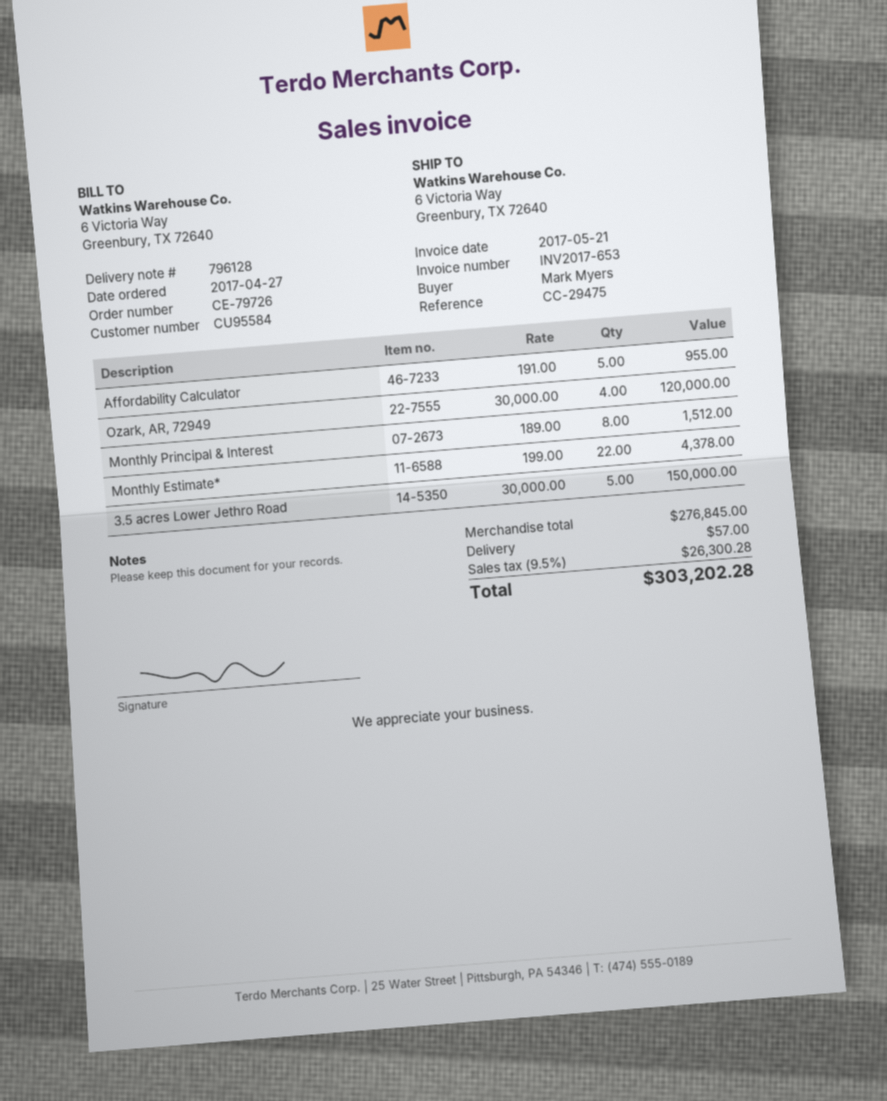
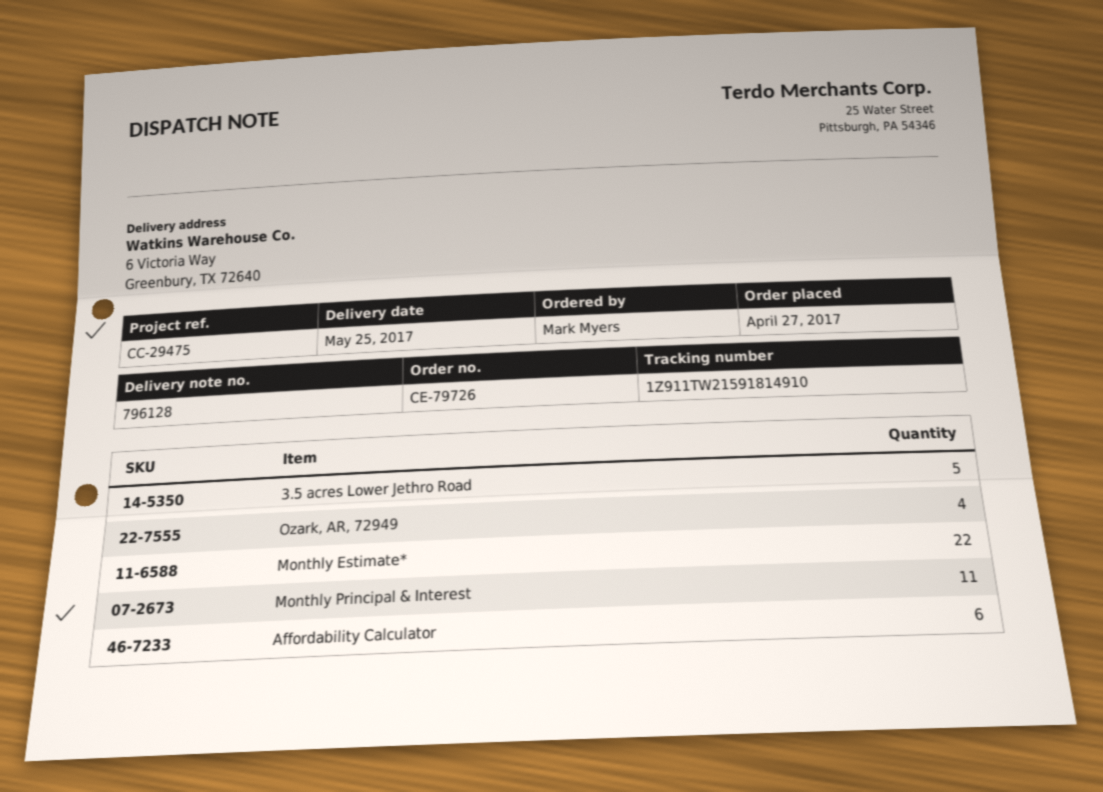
Affordability Calculator: 5 -> 6
Monthly Principal & Interest: 8 -> 11

